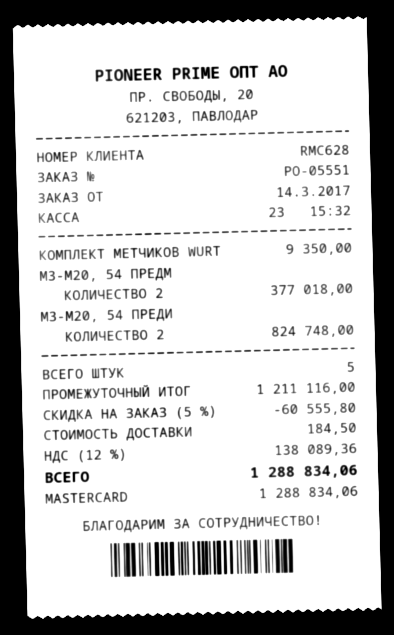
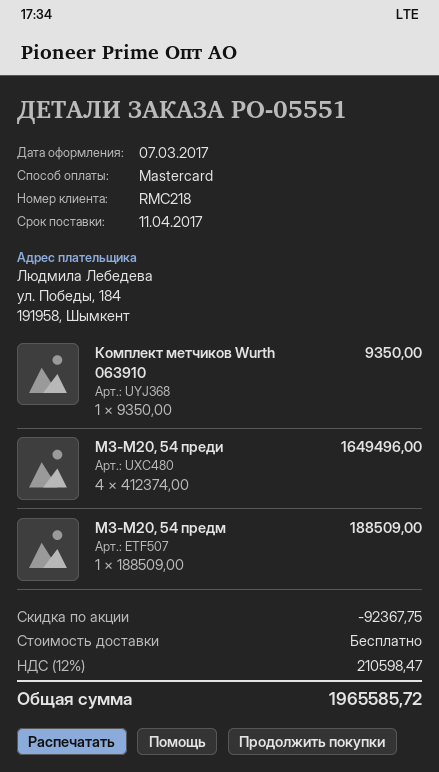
order date: 2017-03-14 -> 2017-03-07
customer number: RMC628 -> RMC218
M3-M20, 54 ПРЕДМ: 2 for 377018.00 -> 1 for 188509.00
М3-М20, 54 ПРЕДИ: 2 for 824748.00 -> 4 for 1649496.00
discount: 60555.80 -> 92367.75
shipping: 184.50 -> 0.00
tax: 12% = 138089.36 -> 12% = 210598.47
total: 1288834.06 -> 1965585.72

